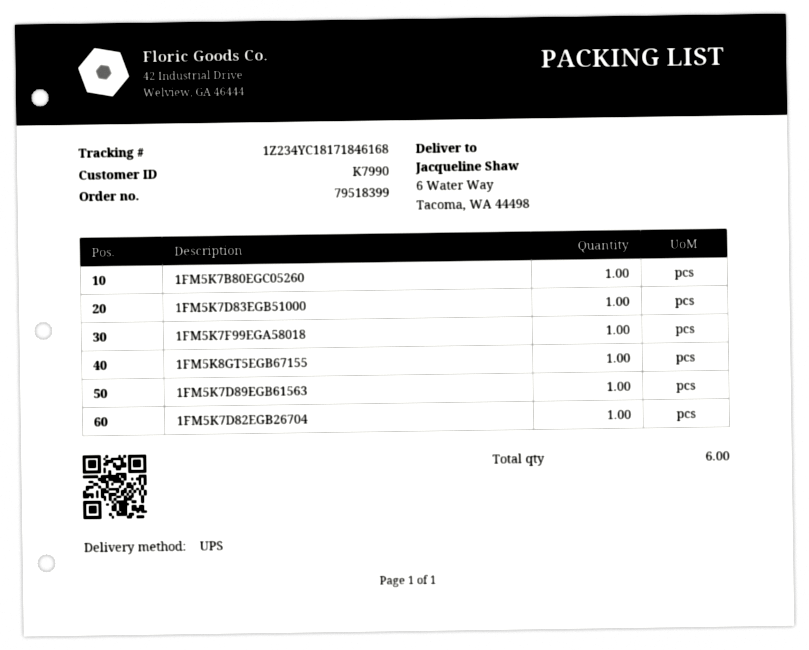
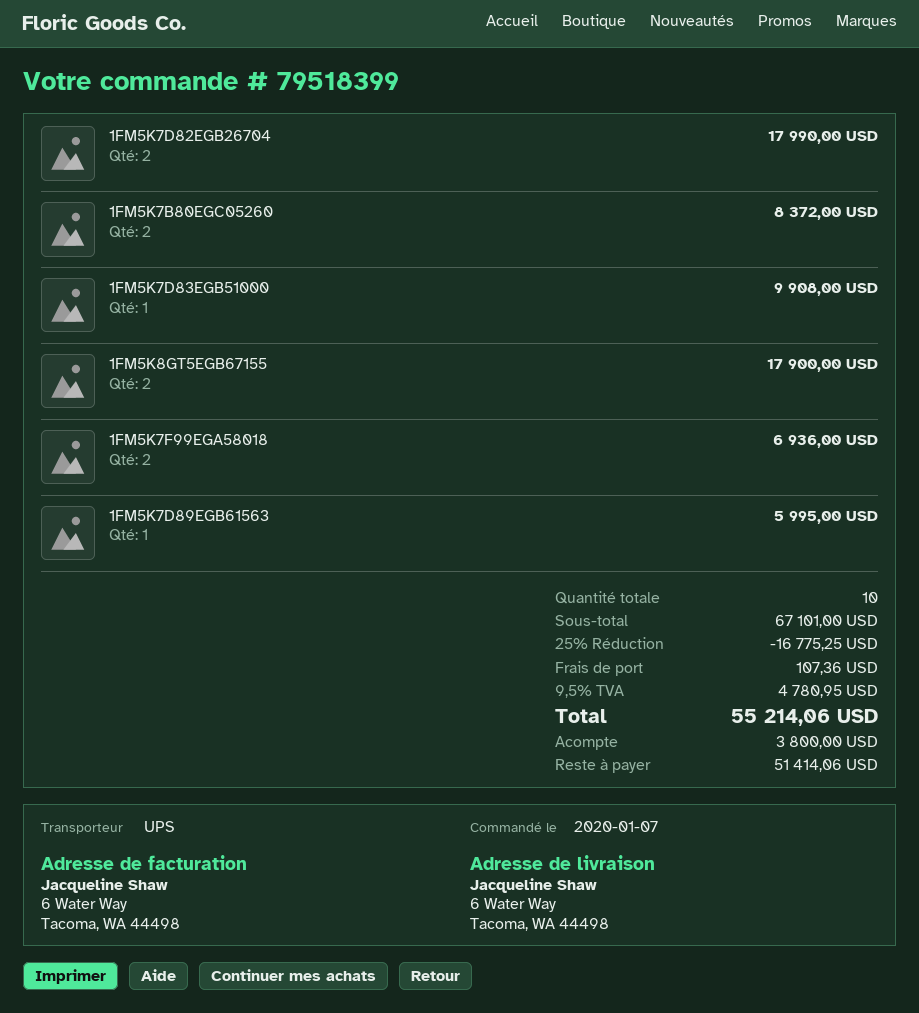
1FM5K7B80EGC05260: 1 -> 2
1FM5K7F99EGA58018: 1 -> 2
1FM5K8GT5EGB67155: 1 -> 2
1FM5K7D82EGB26704: 1 -> 2
total quantity: 6 -> 10

